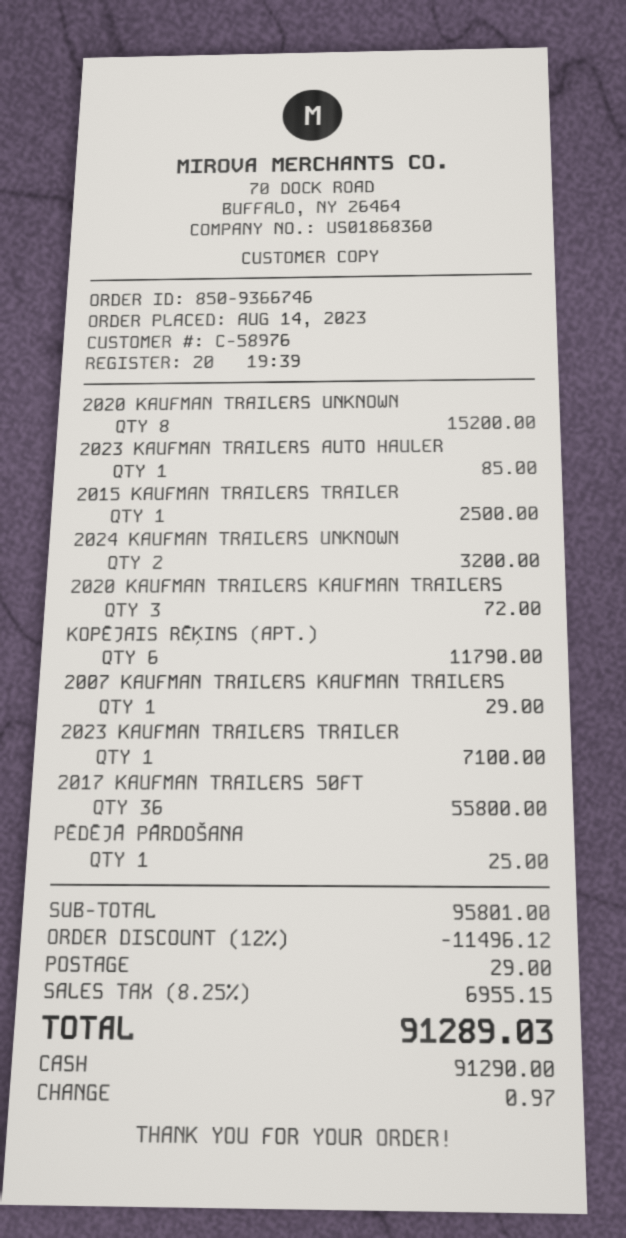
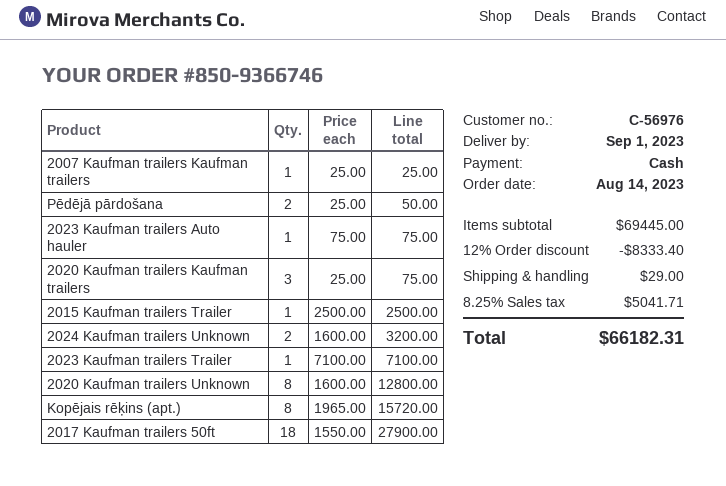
customer number: C-58976 -> C-56976
2020 KAUFMAN TRAILERS UNKNOWN: 8 for 15200.00 -> 8 for 12800.00
2023 KAUFMAN TRAILERS AUTO HAULER: 1 for 85.00 -> 1 for 75.00
2020 KAUFMAN TRAILERS KAUFMAN TRAILERS: 3 for 72.00 -> 3 for 75.00
KOPĒJAIS RĒĶINS (APT.): 6 for 11790.00 -> 8 for 15720.00
2007 KAUFMAN TRAILERS KAUFMAN TRAILERS: 1 for 29.00 -> 1 for 25.00
2017 KAUFMAN TRAILERS 50FT: 36 for 55800.00 -> 18 for 27900.00
PĒDĒJĀ PĀRDOŠANA: 1 for 25.00 -> 2 for 50.00
subtotal: 95801.00 -> 69445.00
discount: 12% = 11496.12 -> 12% = 8333.40
tax: 8.25% = 6955.15 -> 8.25% = 5041.71
total: 91289.03 -> 66182.31

